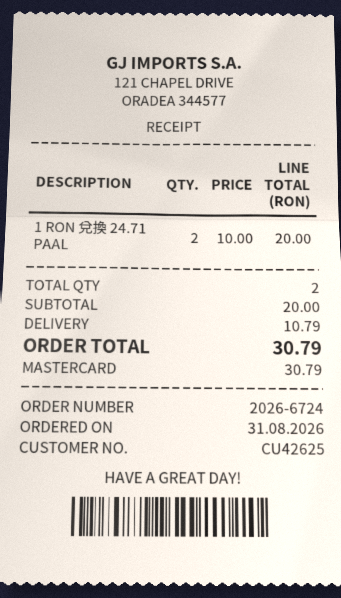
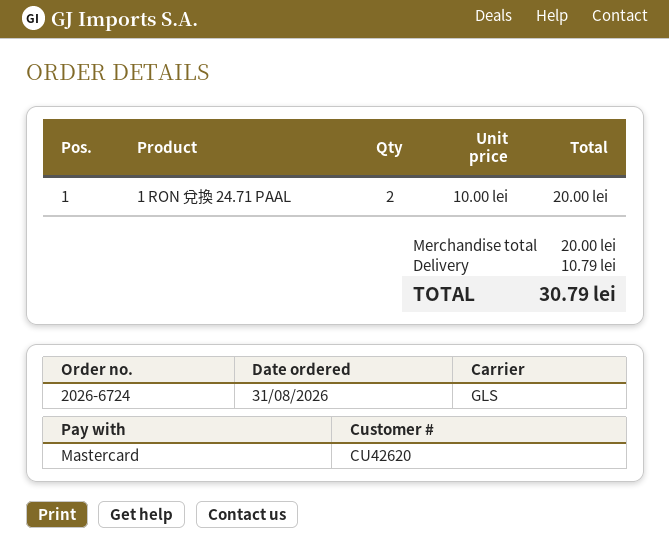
customer number: CU42625 -> CU42620

